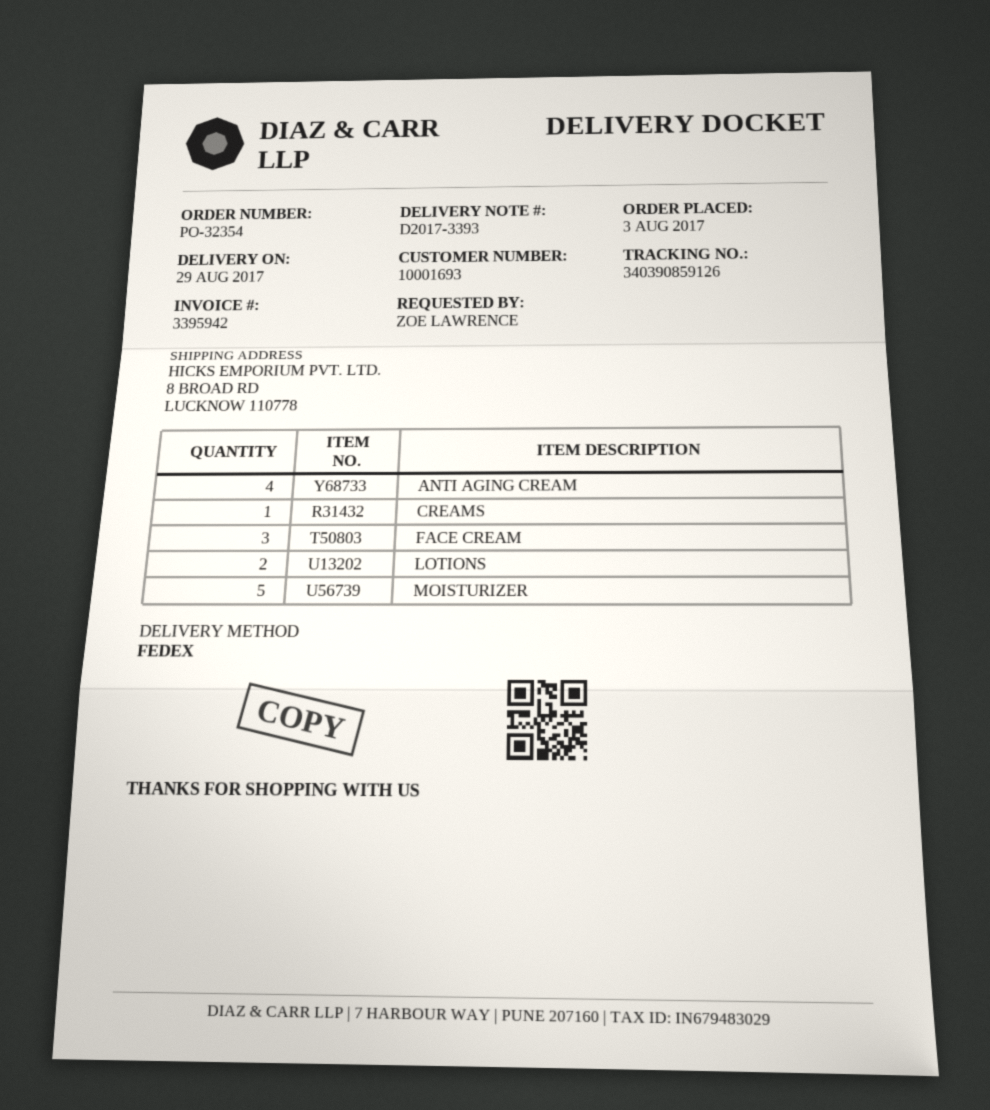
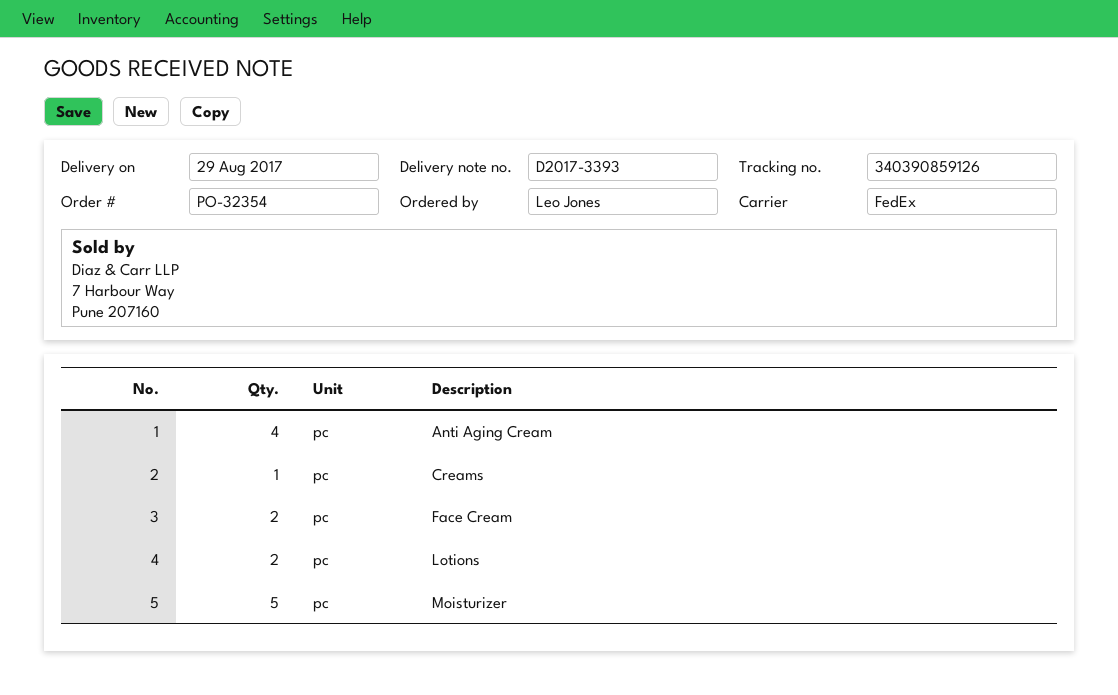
ordered by: ZOE LAWRENCE -> Leo Jones
FACE CREAM: 3 -> 2

